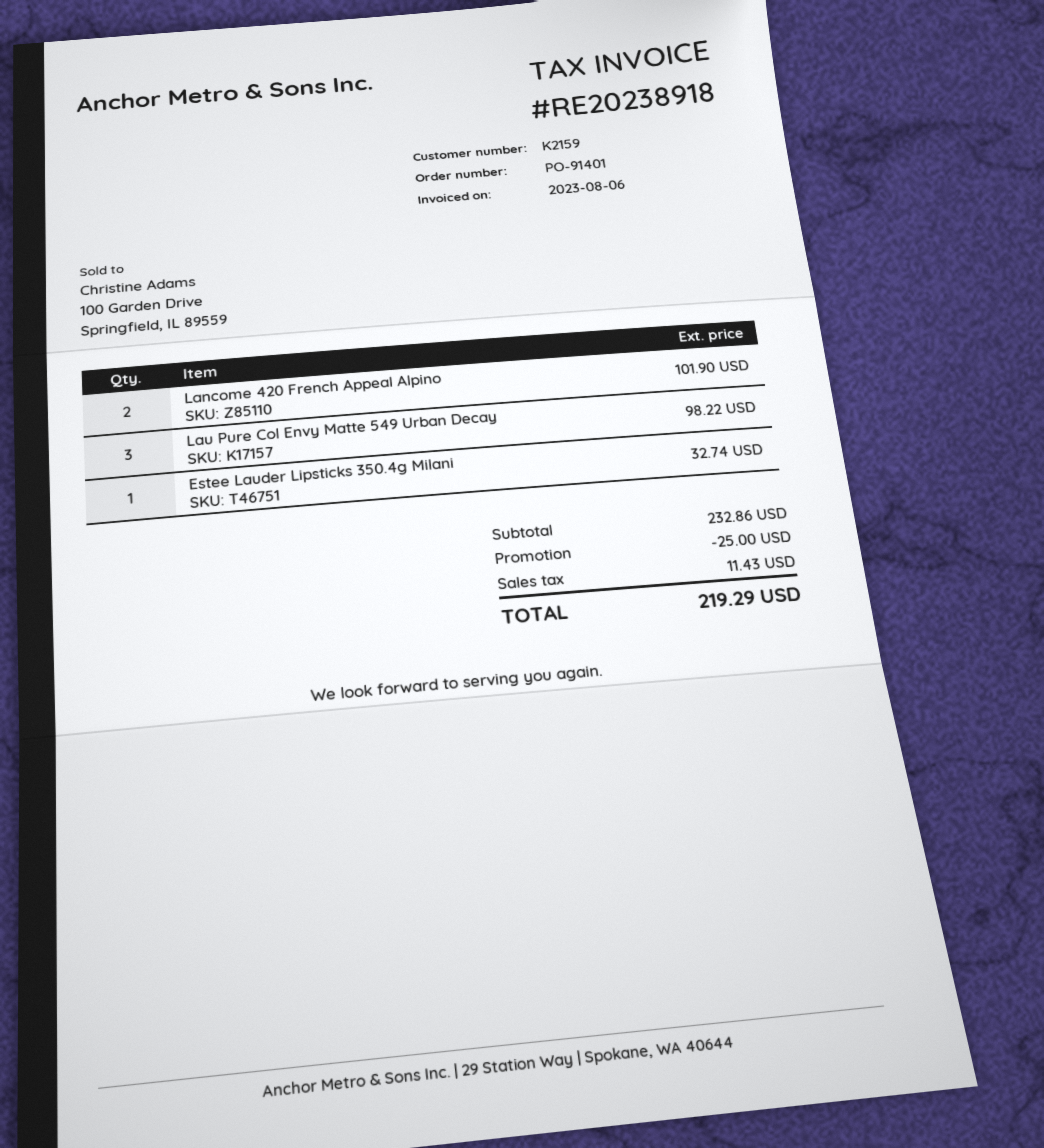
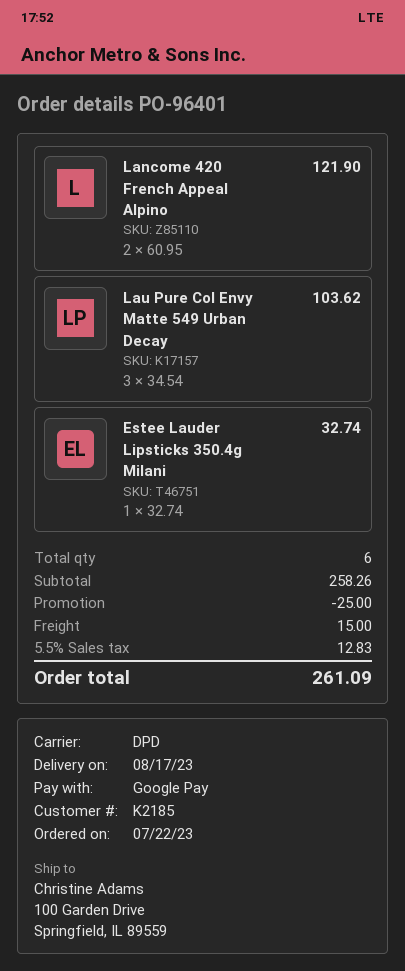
order number: PO-91401 -> PO-96401
customer number: K2159 -> K2185
Lancome 420 French Appeal Alpino: 2 for 101.90 -> 2 for 121.90
Lau Pure Col Envy Matte 549 Urban Decay: 3 for 98.22 -> 3 for 103.62
subtotal: 232.86 -> 258.26
shipping: none -> 15.00
tax: 11.43 -> 12.83
total: 219.29 -> 261.09

